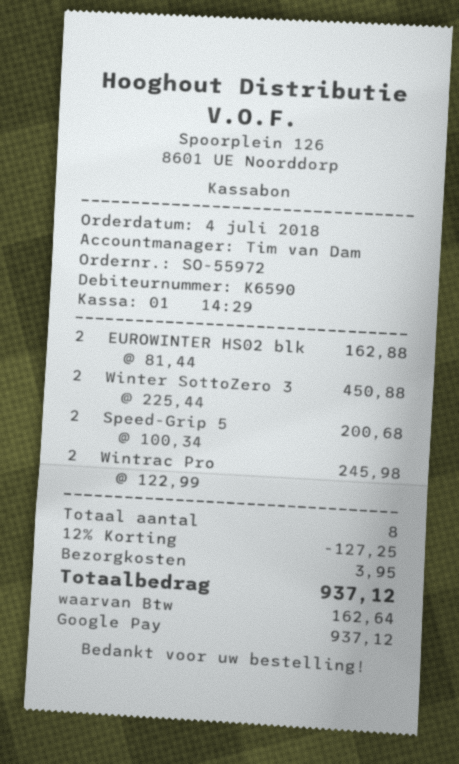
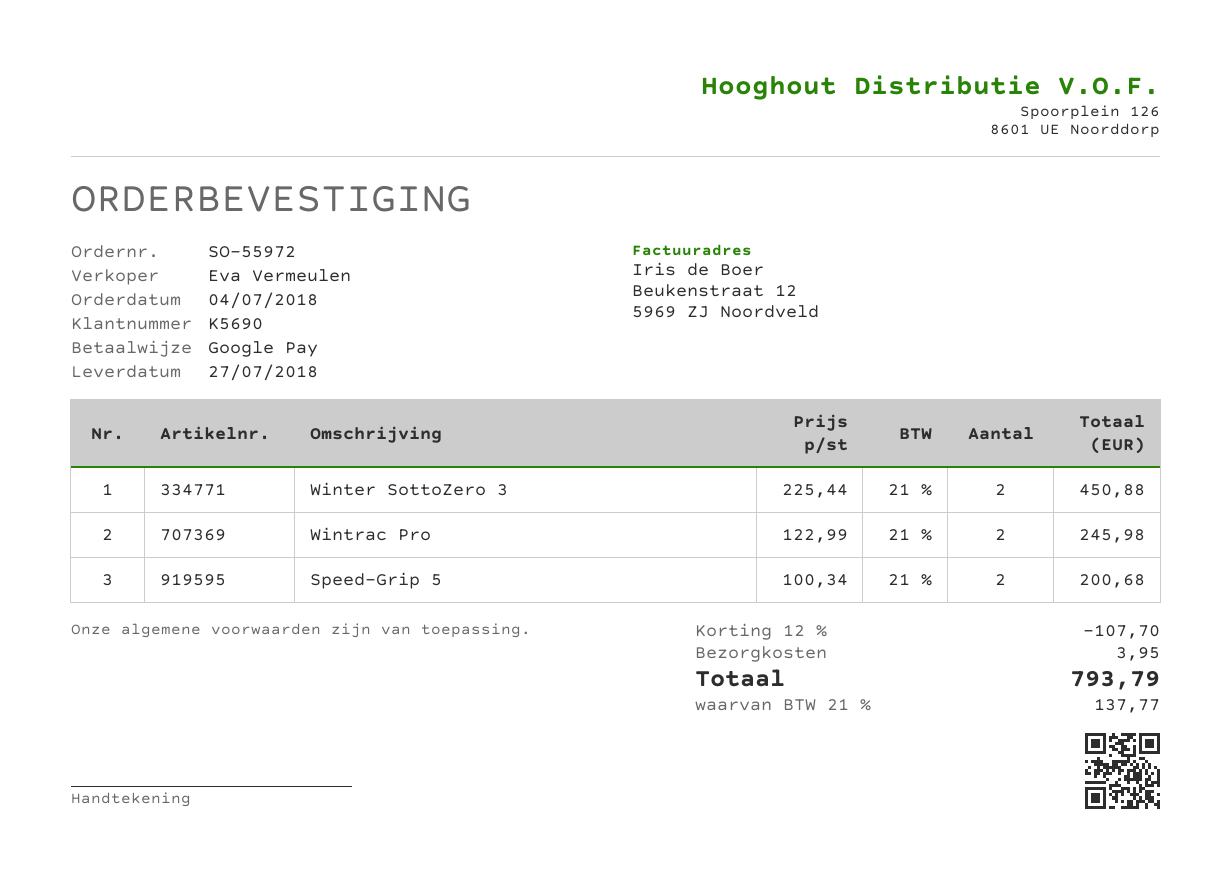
customer number: K6590 -> K5690
sales rep: Tim van Dam -> Eva Vermeulen
EUROWINTER HS02 blk: 2 x 81.44 = 162.88 -> none
discount: 12% = 127.25 -> 12% = 107.70
tax: 162.64 -> 137.77
total: 937.12 -> 793.79

